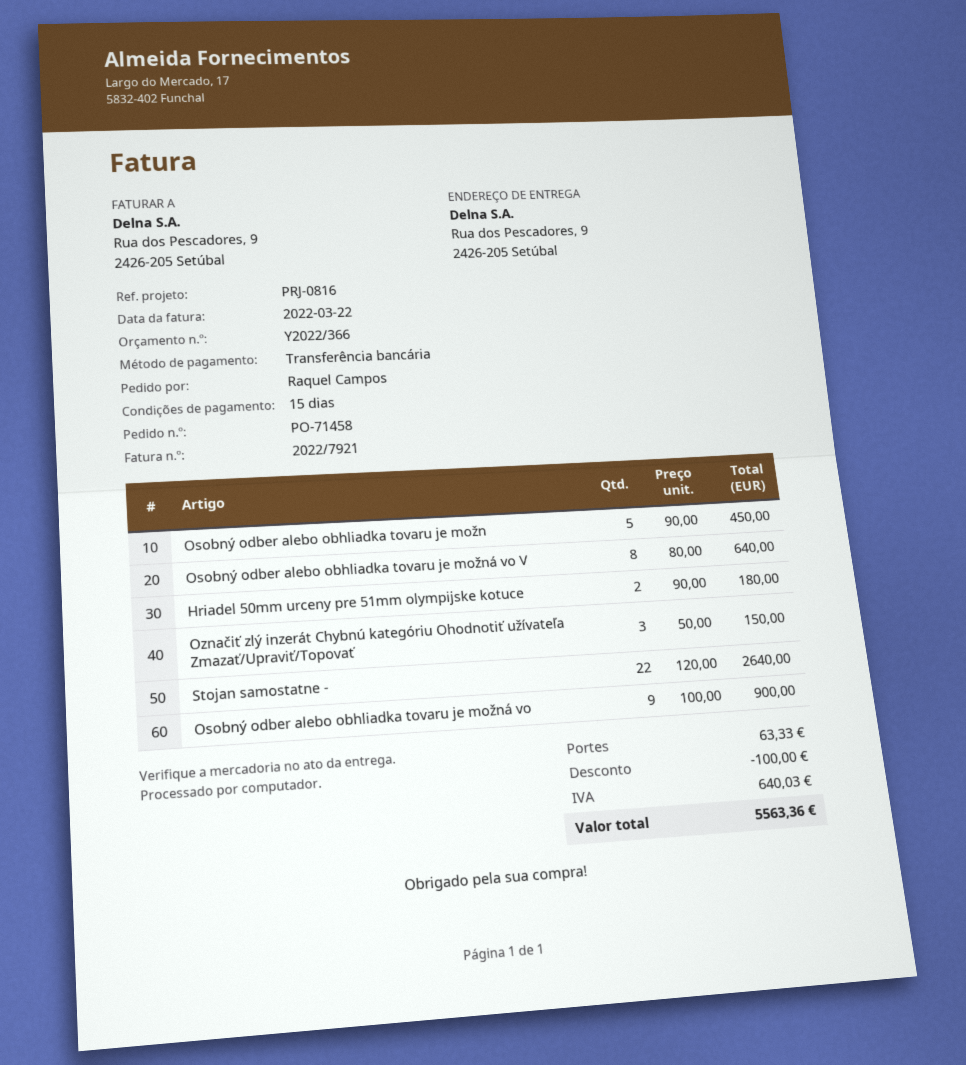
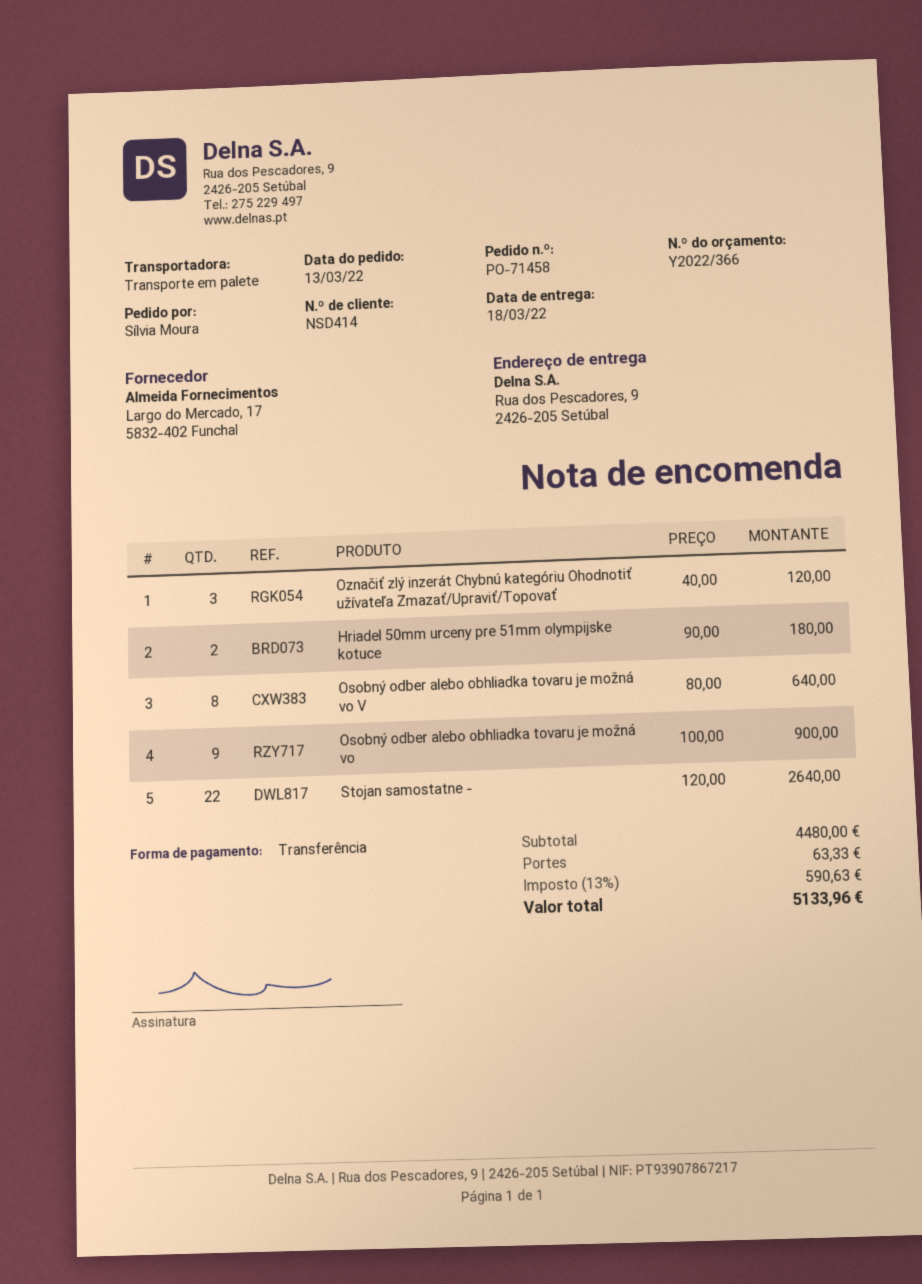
ordered by: Raquel Campos -> Sílvia Moura
Osobný odber alebo obhliadka tovaru je možn: 5 x 90.00 = 450.00 -> none
Označiť zlý inzerát Chybnú kategóriu Ohodnotiť užívateľa Zmazať/Upraviť/Topovať: 3 x 50.00 = 150.00 -> 3 x 40.00 = 120.00
discount: 100.00 -> none
tax: 640.03 -> 590.63
total: 5563.36 -> 5133.96

